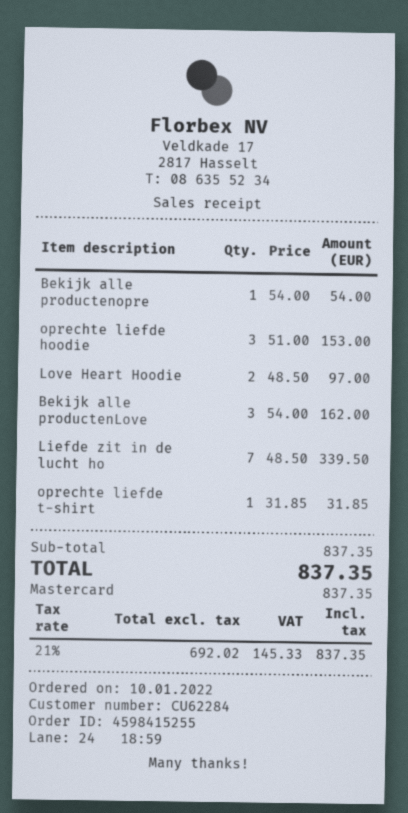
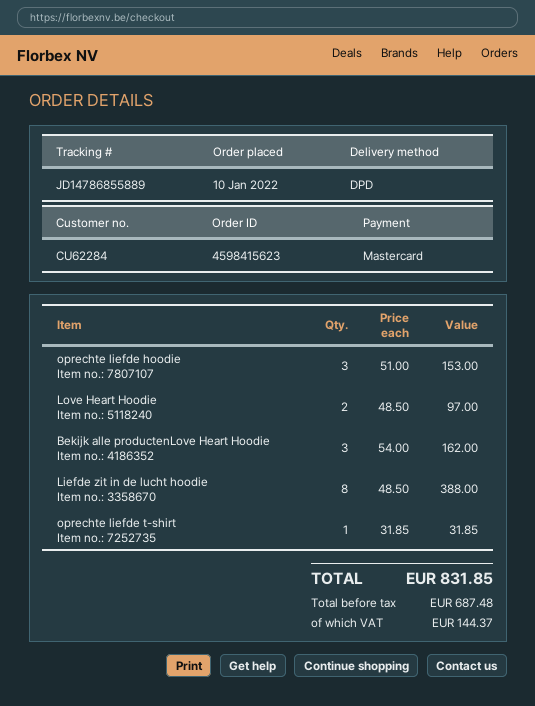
order number: 4598415255 -> 4598415623
Bekijk alle productenopre: 1 x 54.00 = 54.00 -> none
Liefde zit in de lucht ho: 7 x 48.50 = 339.50 -> 8 x 48.50 = 388.00
net: 692.02 -> 687.48
tax: 145.33 -> 144.37
total: 837.35 -> 831.85

